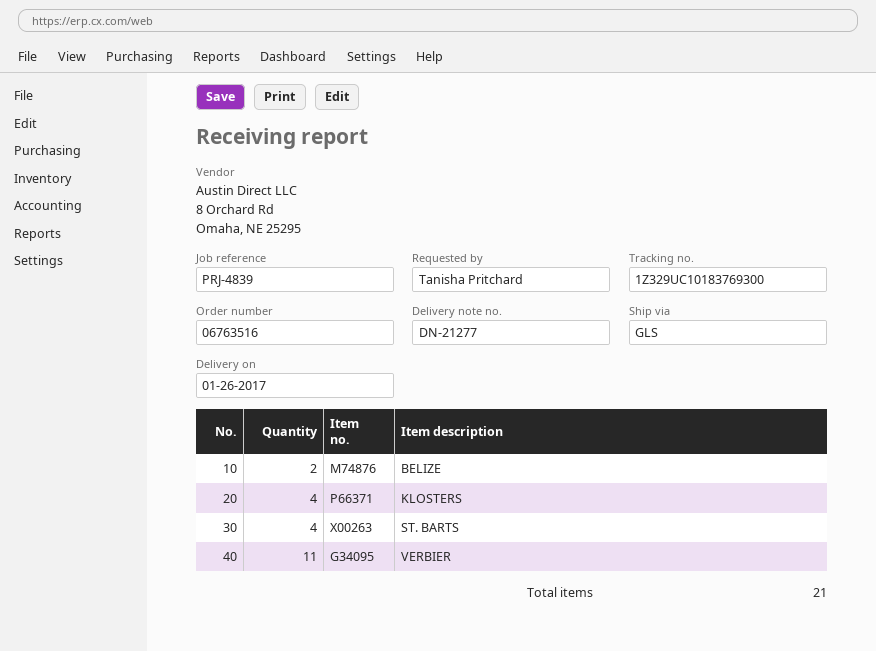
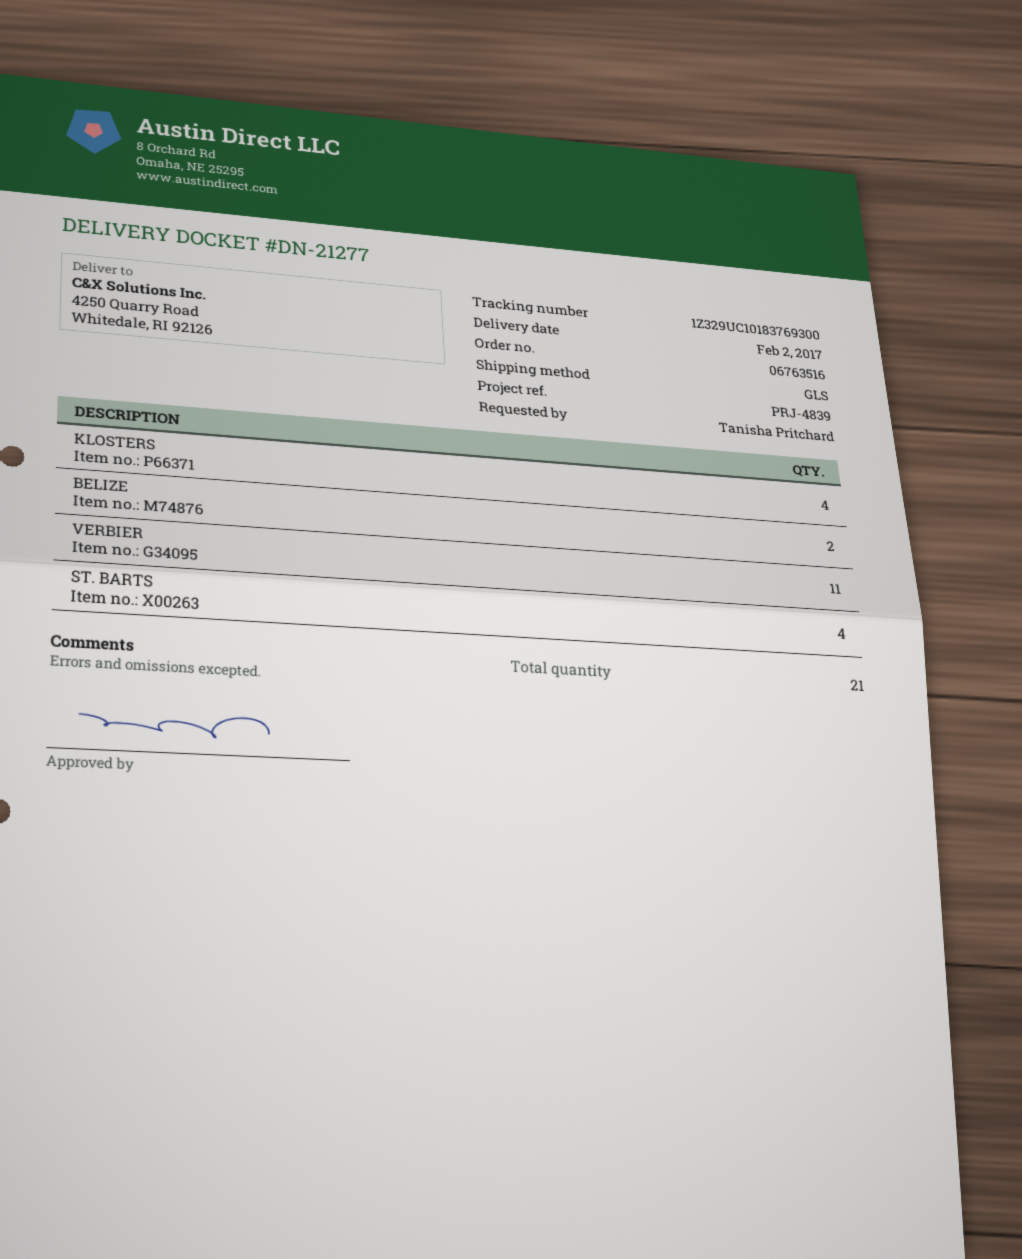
delivery date: 2017-01-26 -> 2017-02-02

